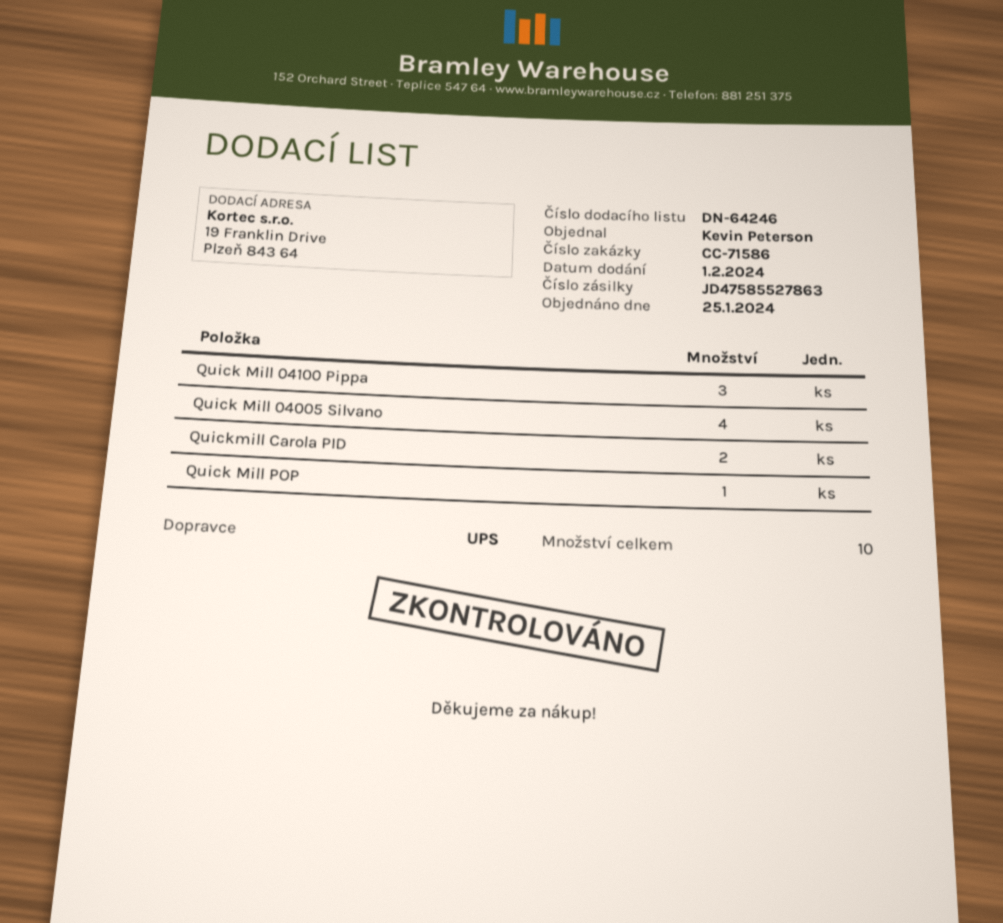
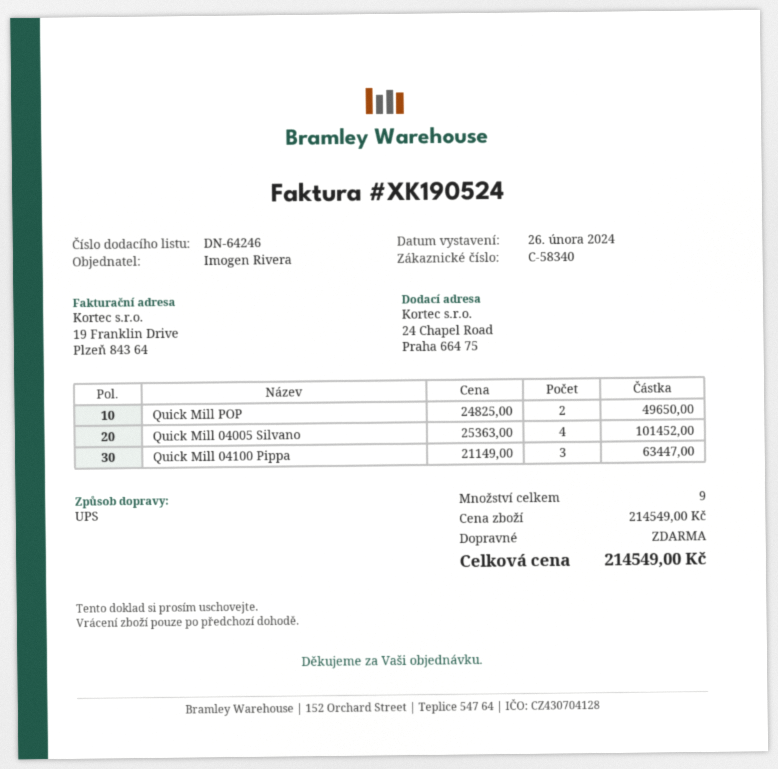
ordered by: Kevin Peterson -> Imogen Rivera
ship to: 19 Franklin Drive, Plzeň 843 64 -> 24 Chapel Road, Praha 664 75
Quickmill Carola PID: 2 -> none
Quick Mill POP: 1 -> 2
total quantity: 10 -> 9

